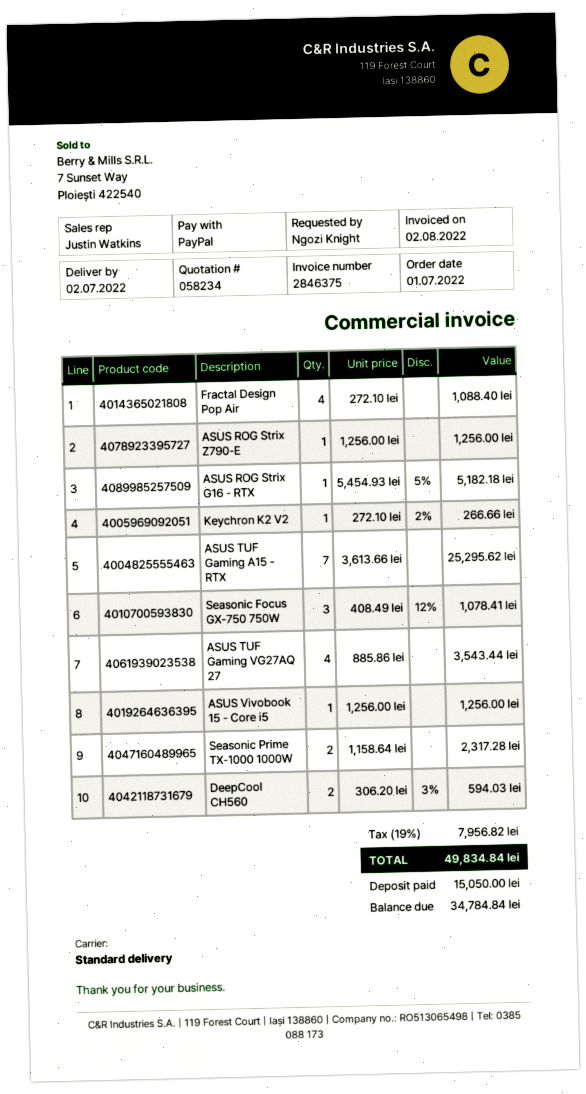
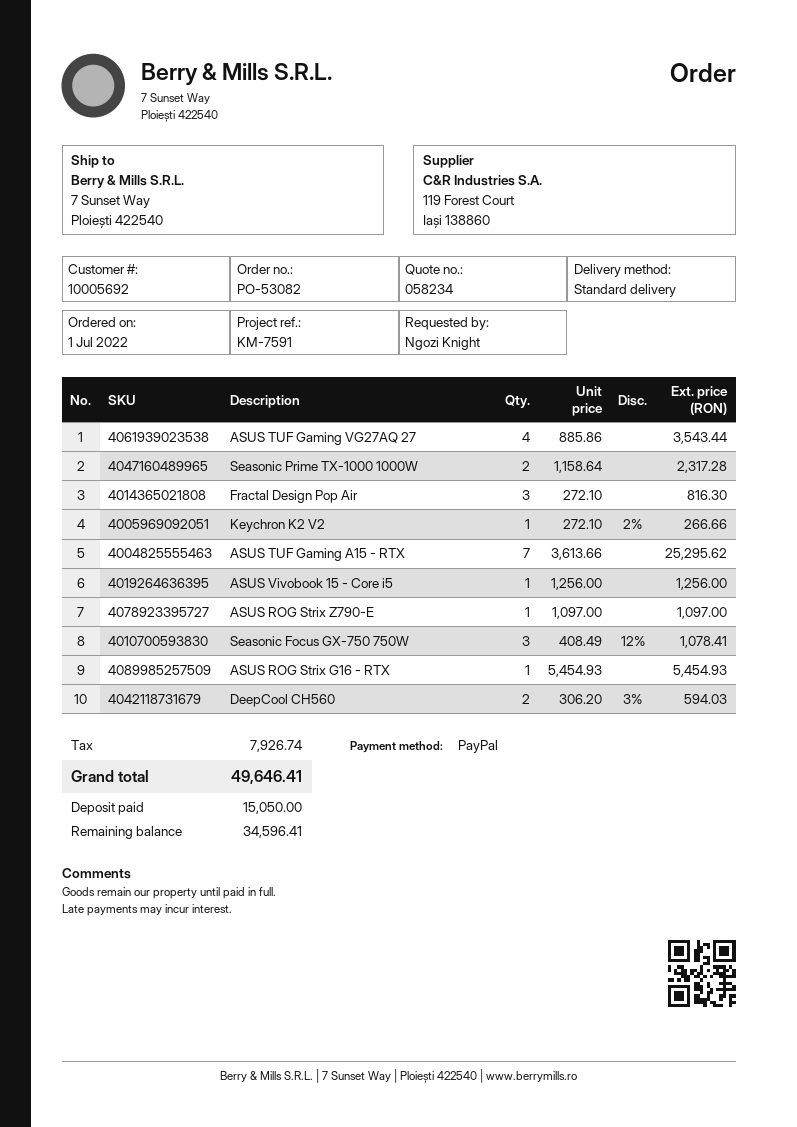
Fractal Design Pop Air: 4 x 272.10 = 1088.40 -> 3 x 272.10 = 816.30
ASUS ROG Strix Z790-E: 1 x 1256.00 = 1256.00 -> 1 x 1097.00 = 1097.00
ASUS ROG Strix G16 - RTX: 1 x 5454.93 - 5% = 5182.18 -> 1 x 5454.93 = 5454.93
tax: 7956.82 -> 7926.74
total: 49834.84 -> 49646.41
balance: 34784.84 -> 34596.41

